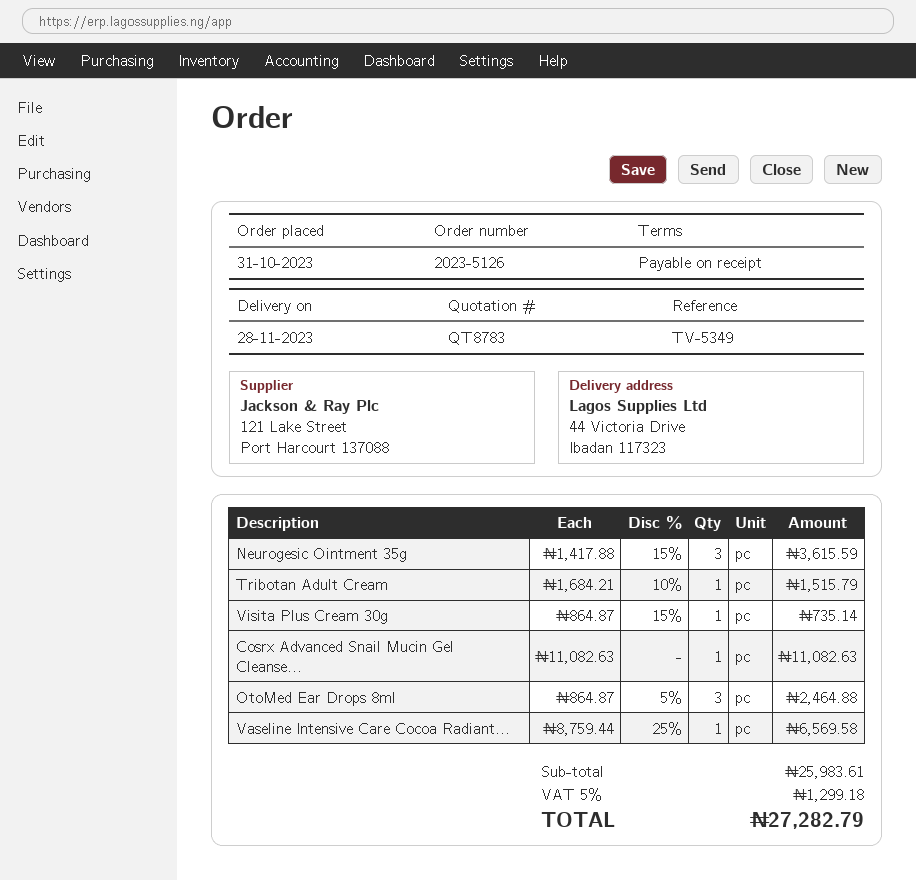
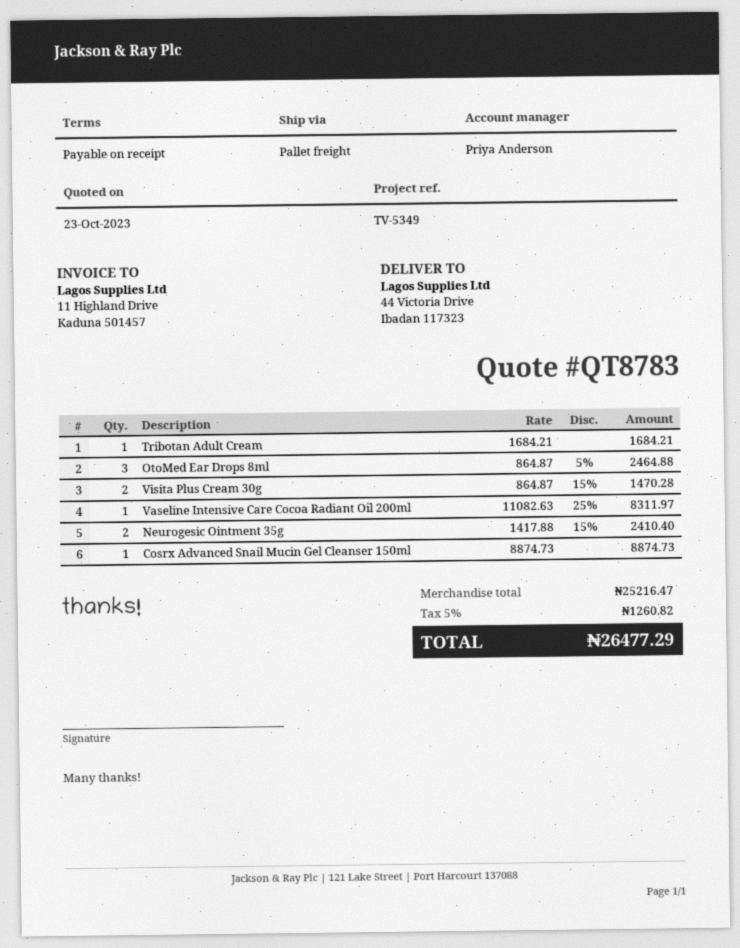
Neurogesic Ointment 35g: 3 x 1417.88 - 15% = 3615.59 -> 2 x 1417.88 - 15% = 2410.40
Tribotan Adult Cream: 1 x 1684.21 - 10% = 1515.79 -> 1 x 1684.21 = 1684.21
Visita Plus Cream 30g: 1 x 864.87 - 15% = 735.14 -> 2 x 864.87 - 15% = 1470.28
Cosrx Advanced Snail Mucin Gel Cleanse...: 1 x 11082.63 = 11082.63 -> 1 x 8874.73 = 8874.73
Vaseline Intensive Care Cocoa Radiant...: 1 x 8759.44 - 25% = 6569.58 -> 1 x 11082.63 - 25% = 8311.97
subtotal: 25983.61 -> 25216.47
tax: 5% = 1299.18 -> 5% = 1260.82
total: 27282.79 -> 26477.29

